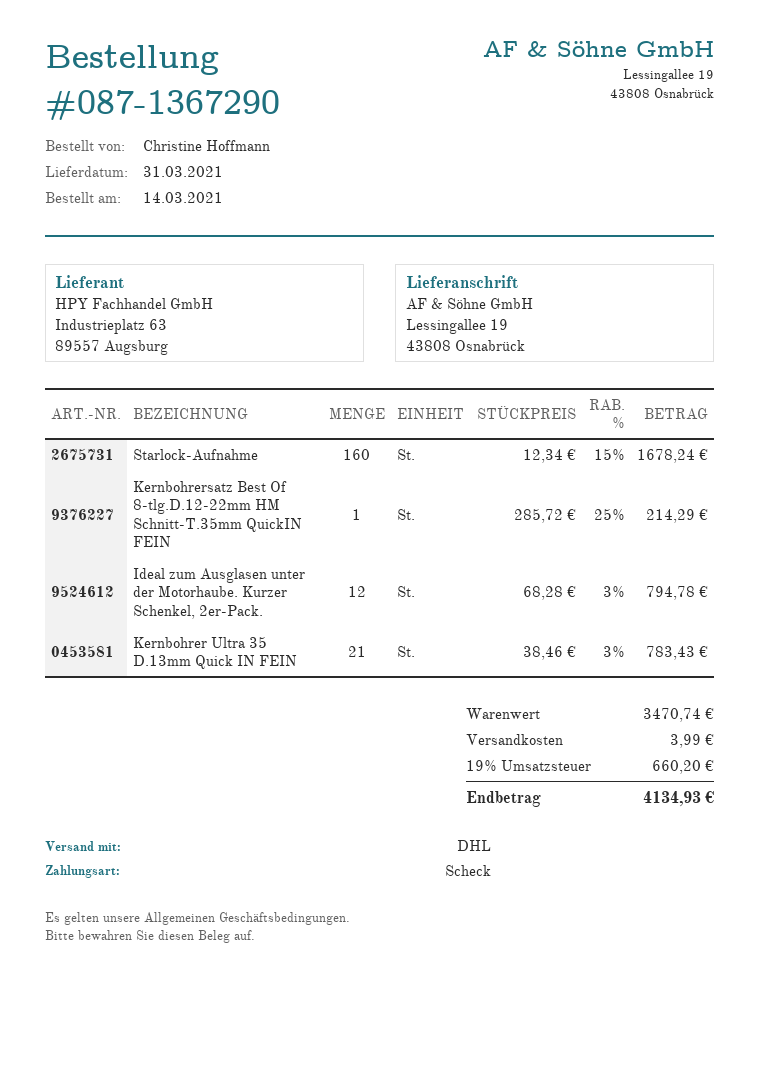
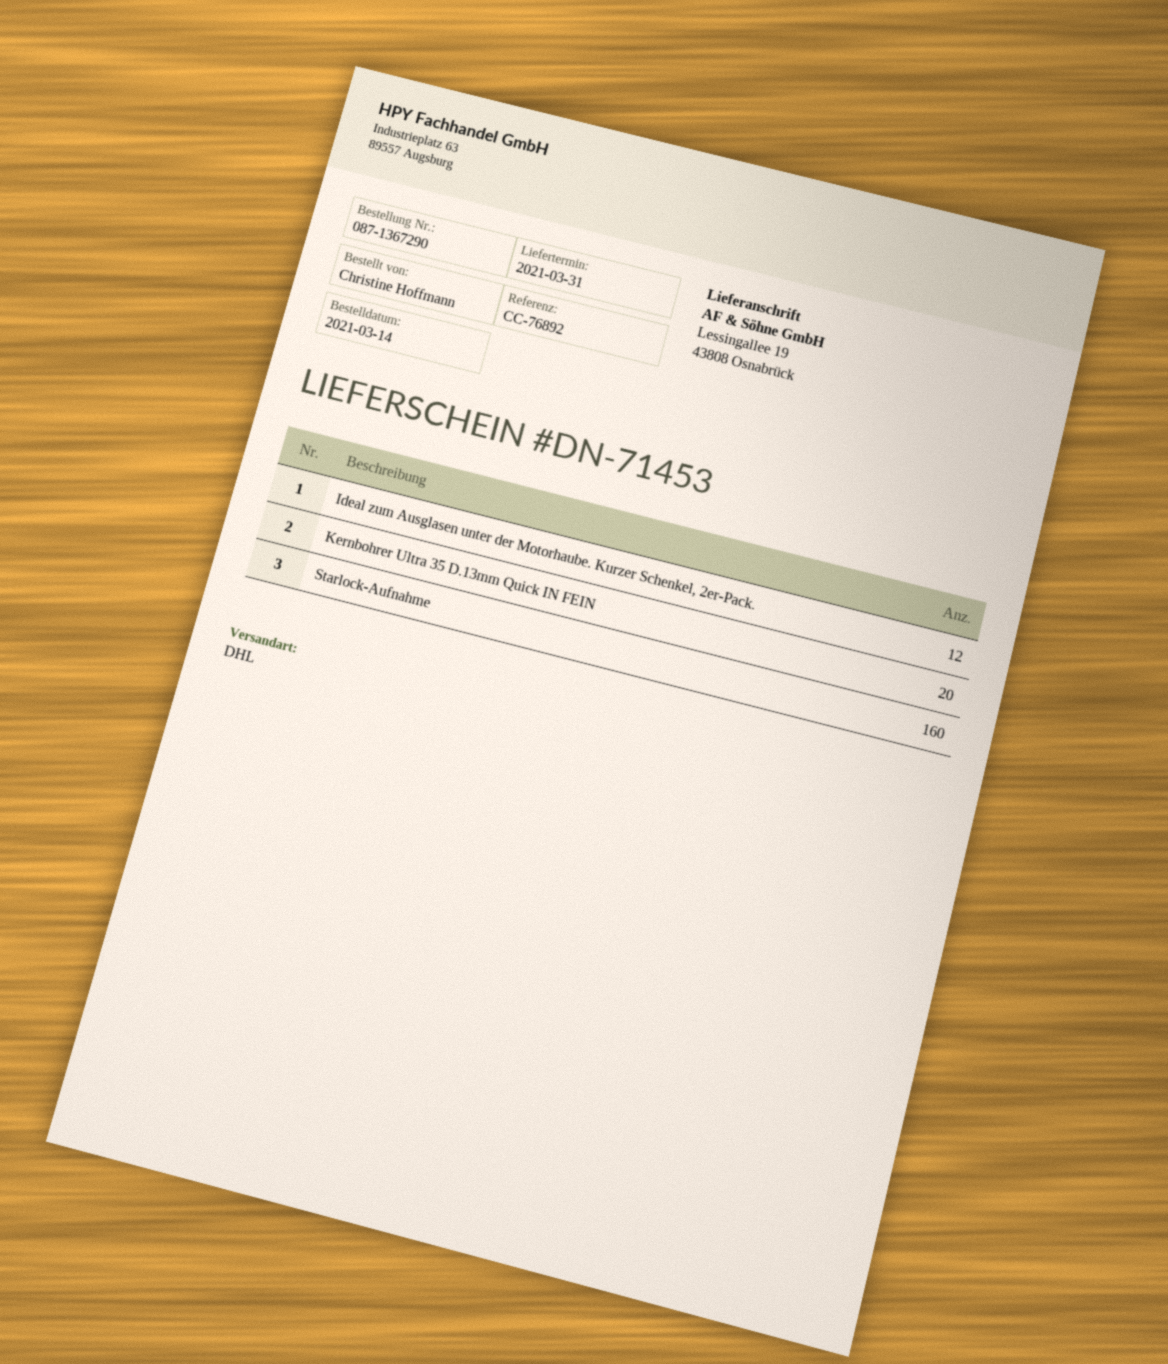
Kernbohrersatz Best Of 8-tlg.D.12-22mm HM Schnitt-T.35mm QuickIN FEIN: 1 -> none
Kernbohrer Ultra 35 D.13mm Quick IN FEIN: 21 -> 20

